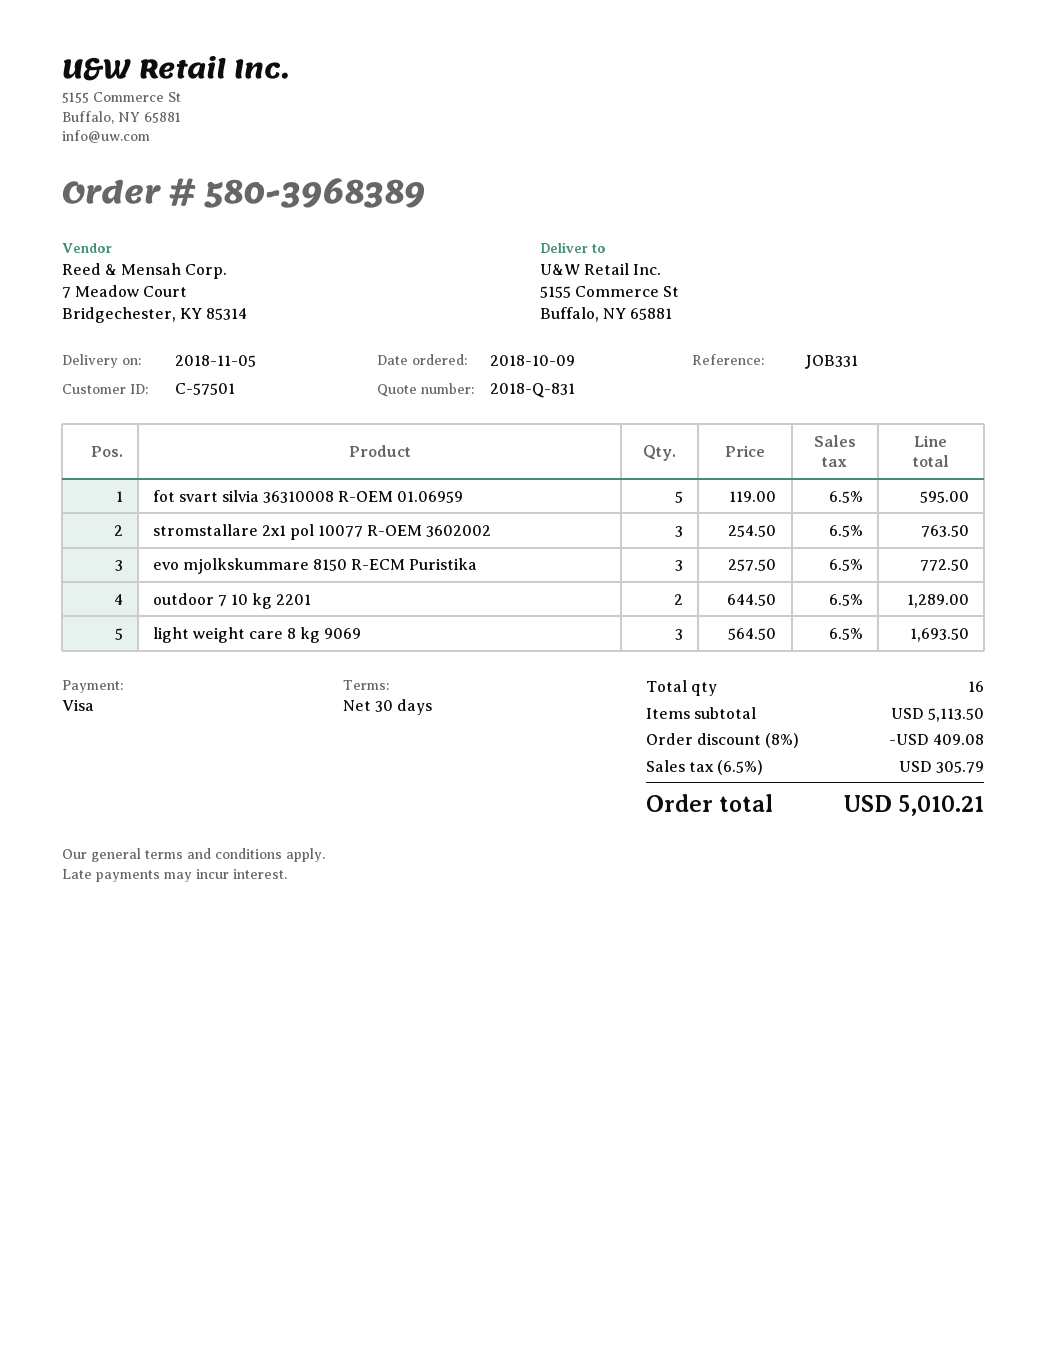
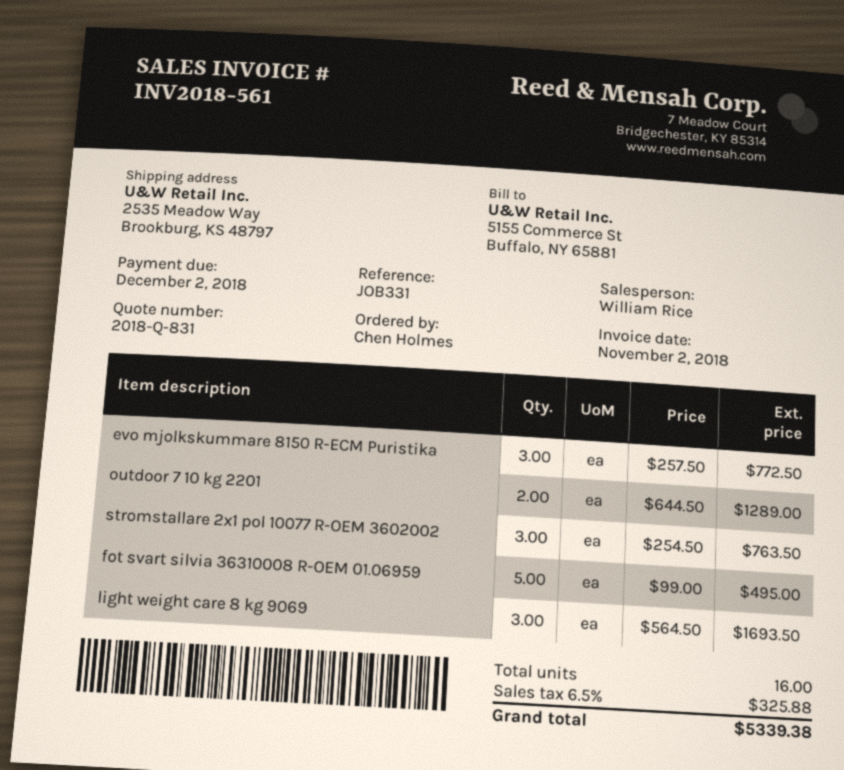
ship to: 5155 Commerce St, Buffalo, NY 65881 -> 2535 Meadow Way, Brookburg, KS 48797
fot svart silvia 36310008 R-OEM 01.06959: 5 x 119.00 = 595.00 -> 5 x 99.00 = 495.00
discount: 8% = 409.08 -> none
tax: 6.5% = 305.79 -> 6.5% = 325.88
total: 5010.21 -> 5339.38

